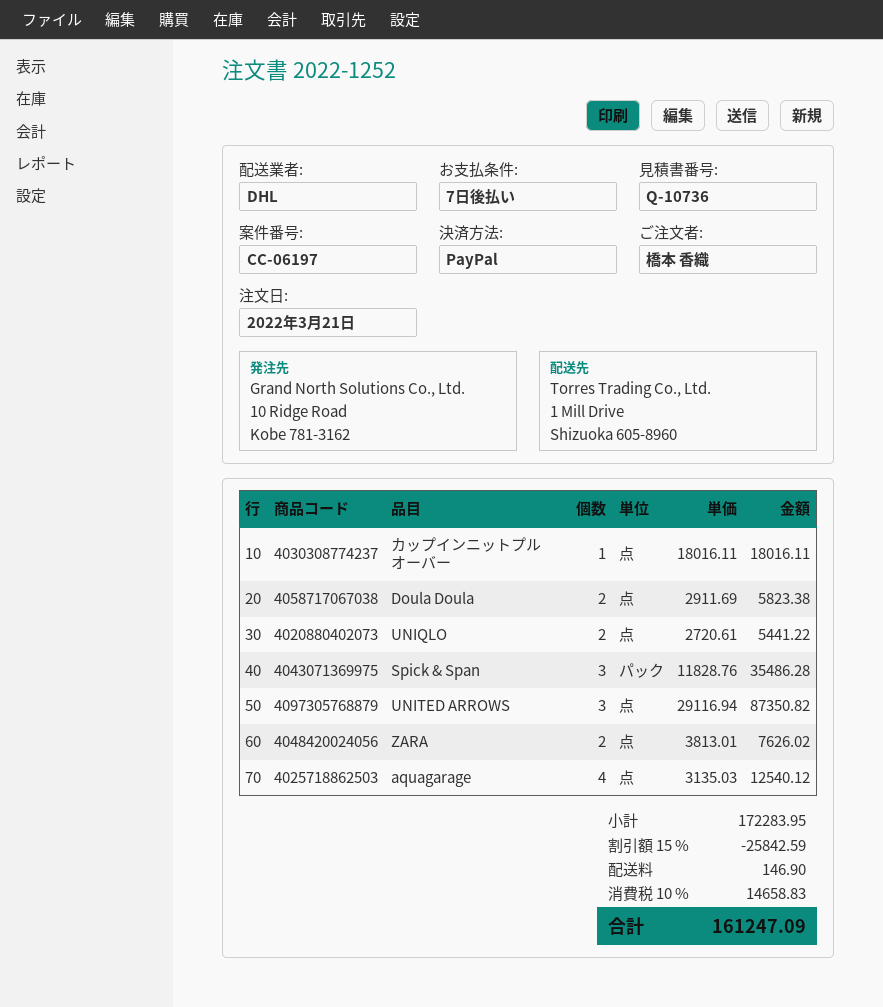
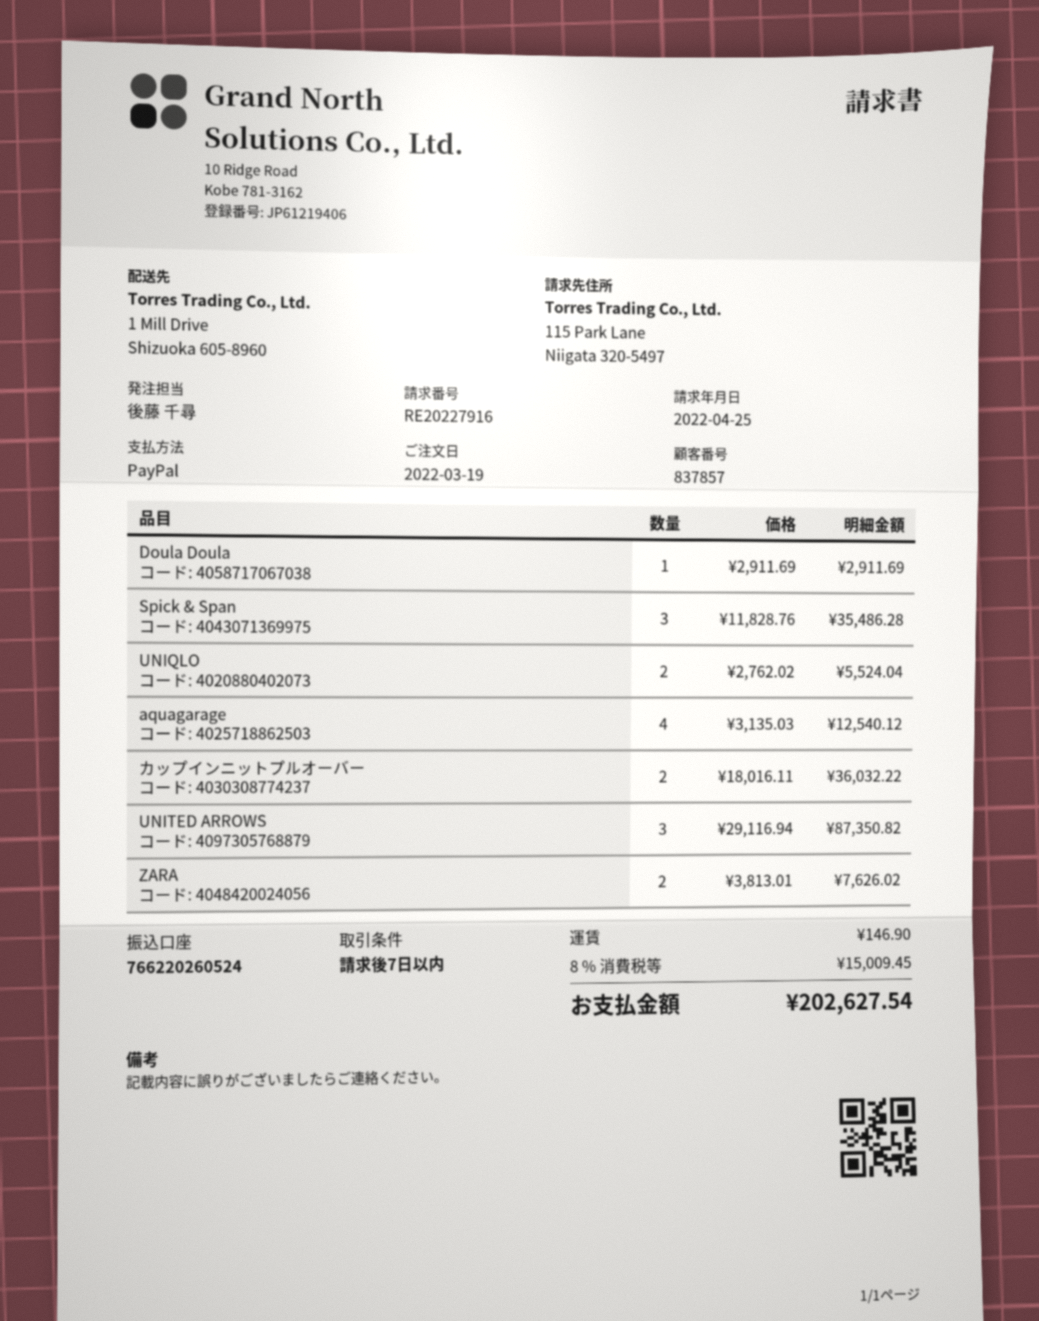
order date: 2022-03-21 -> 2022-03-19
ordered by: 橋本 香織 -> 後藤 千尋
カップインニットプルオーバー: 1 x 18016.11 = 18016.11 -> 2 x 18016.11 = 36032.22
Doula Doula: 2 x 2911.69 = 5823.38 -> 1 x 2911.69 = 2911.69
UNIQLO: 2 x 2720.61 = 5441.22 -> 2 x 2762.02 = 5524.04
discount: 15% = 25842.59 -> none
tax: 10% = 14658.83 -> 8% = 15009.45
total: 161247.09 -> 202627.54

